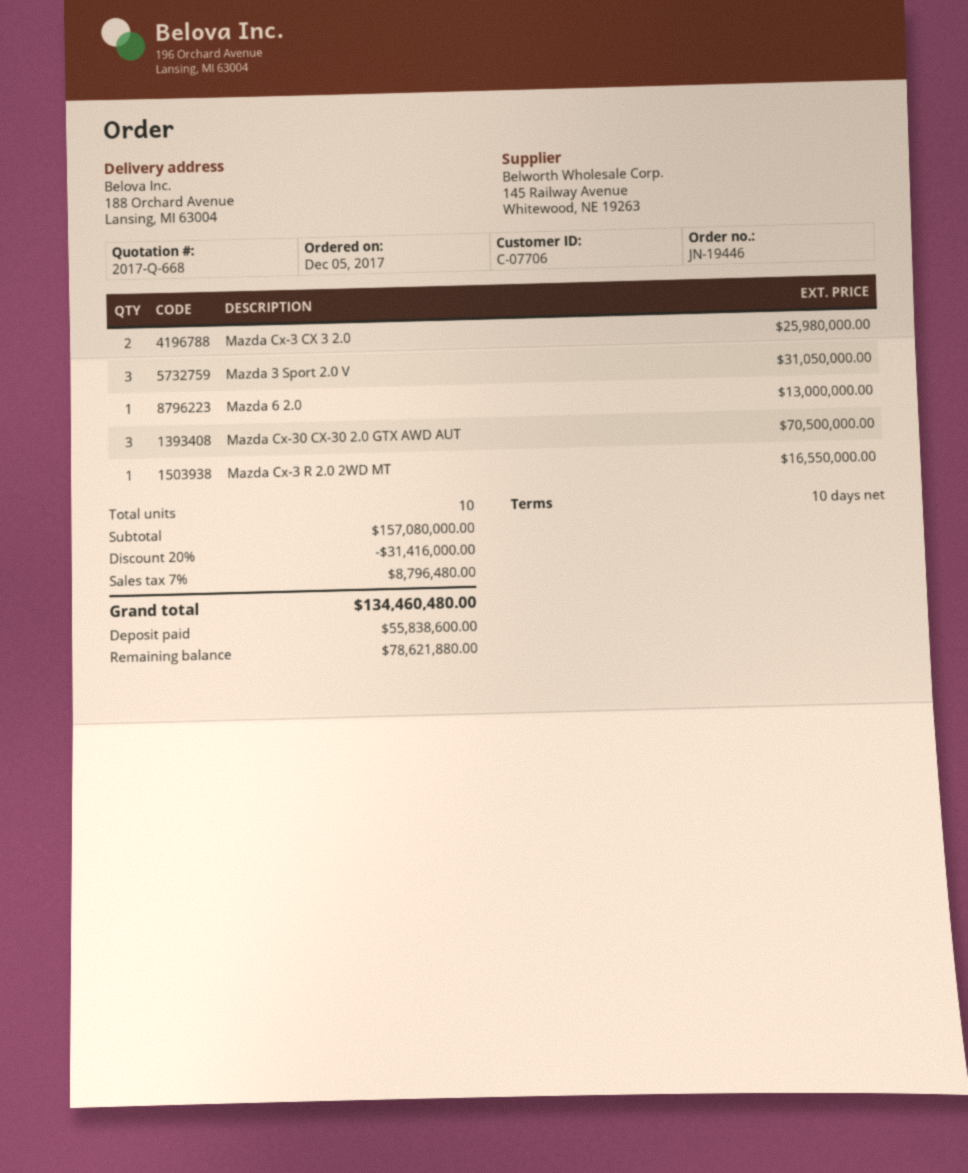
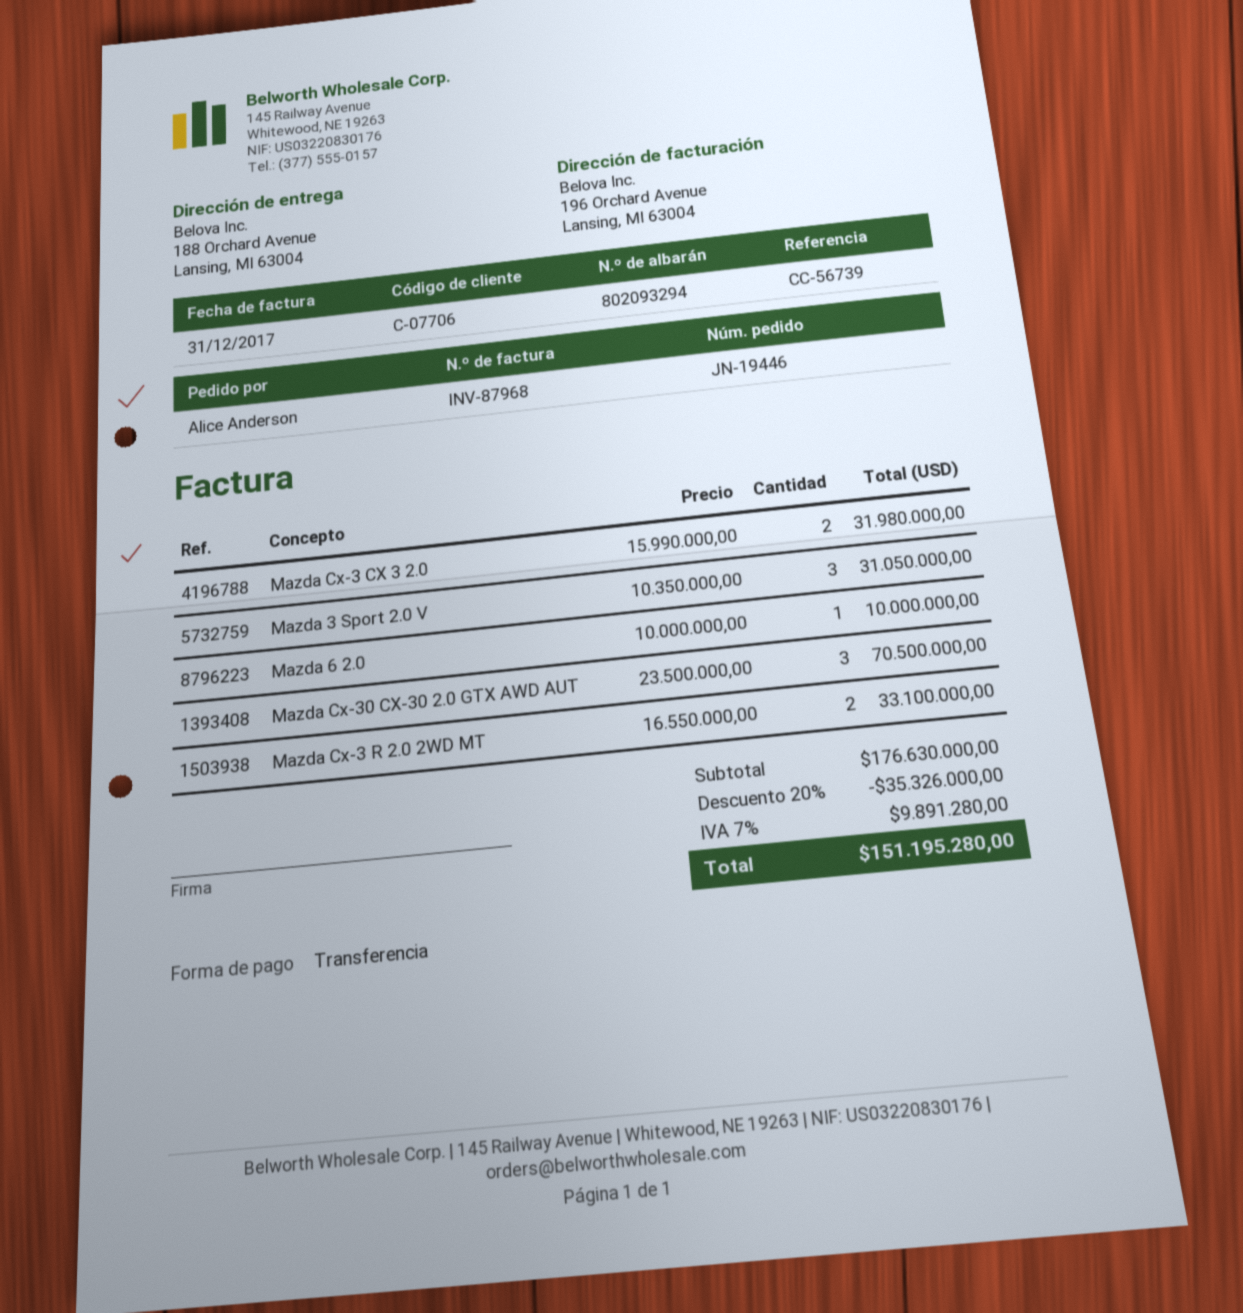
Mazda Cx-3 CX 3 2.0: 2 for 25980000.00 -> 2 for 31980000.00
Mazda 6 2.0: 1 for 13000000.00 -> 1 for 10000000.00
Mazda Cx-3 R 2.0 2WD MT: 1 for 16550000.00 -> 2 for 33100000.00
subtotal: 157080000.00 -> 176630000.00
discount: 20% = 31416000.00 -> 20% = 35326000.00
tax: 7% = 8796480.00 -> 7% = 9891280.00
total: 134460480.00 -> 151195280.00

